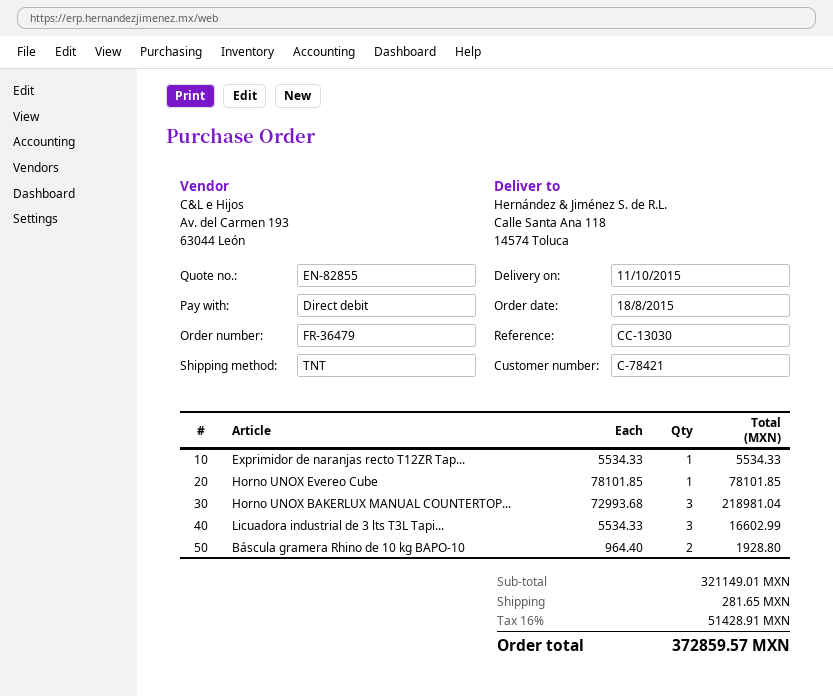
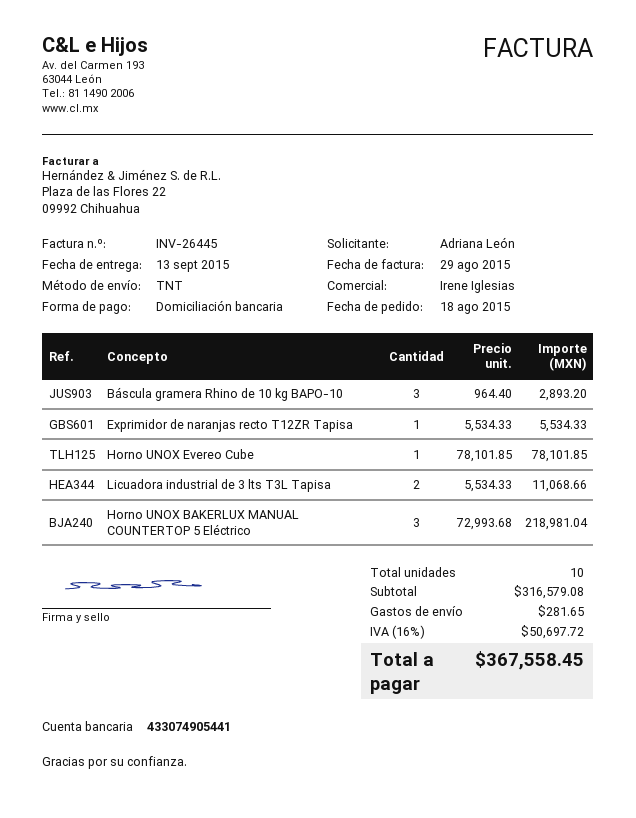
delivery date: 2015-10-11 -> 2015-09-13
Licuadora industrial de 3 lts T3L Tapi...: 3 x 5534.33 = 16602.99 -> 2 x 5534.33 = 11068.66
Báscula gramera Rhino de 10 kg BAPO-10: 2 x 964.40 = 1928.80 -> 3 x 964.40 = 2893.20
subtotal: 321149.01 -> 316579.08
tax: 16% = 51428.91 -> 16% = 50697.72
total: 372859.57 -> 367558.45

